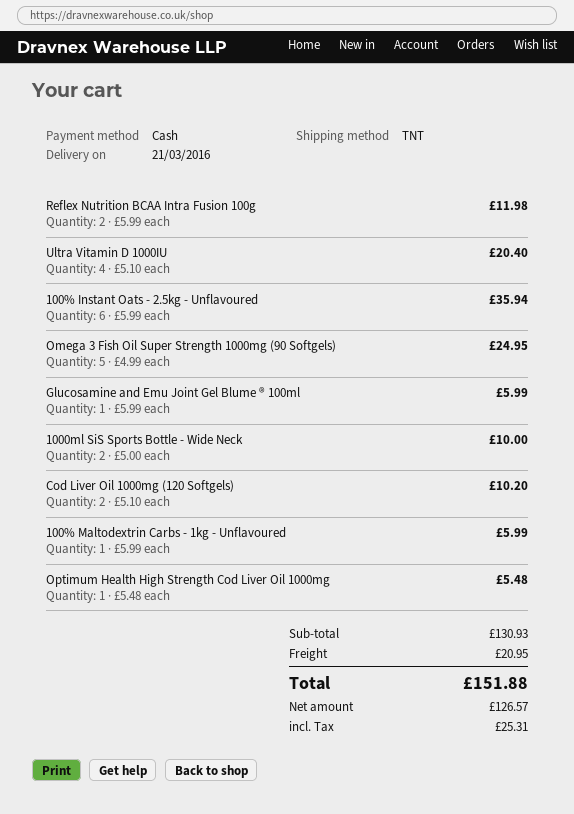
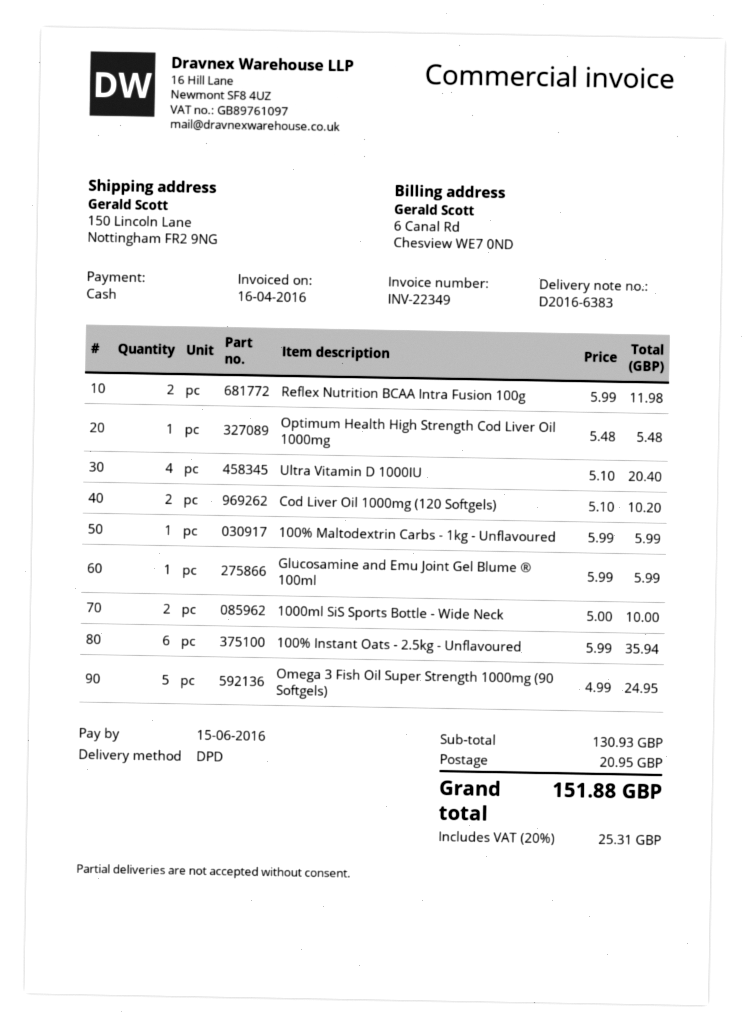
shipping method: TNT -> DPD

